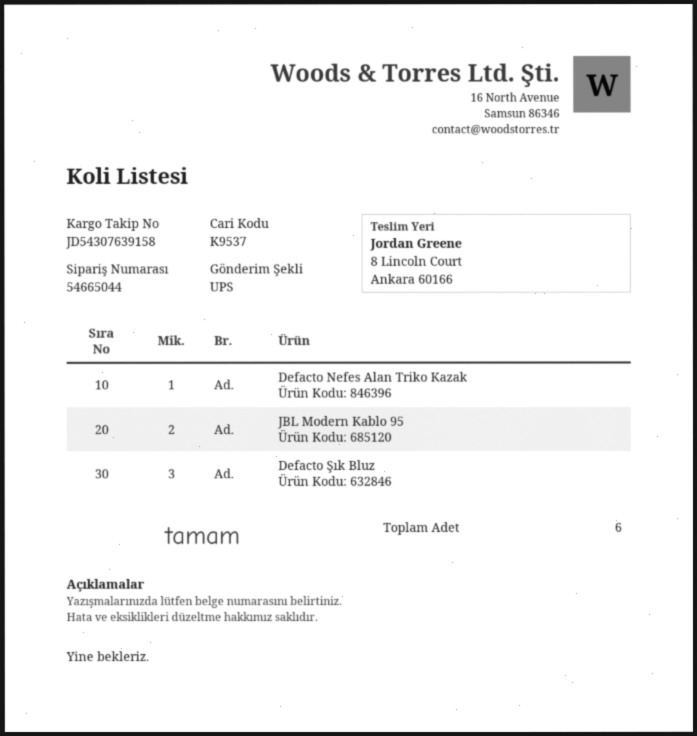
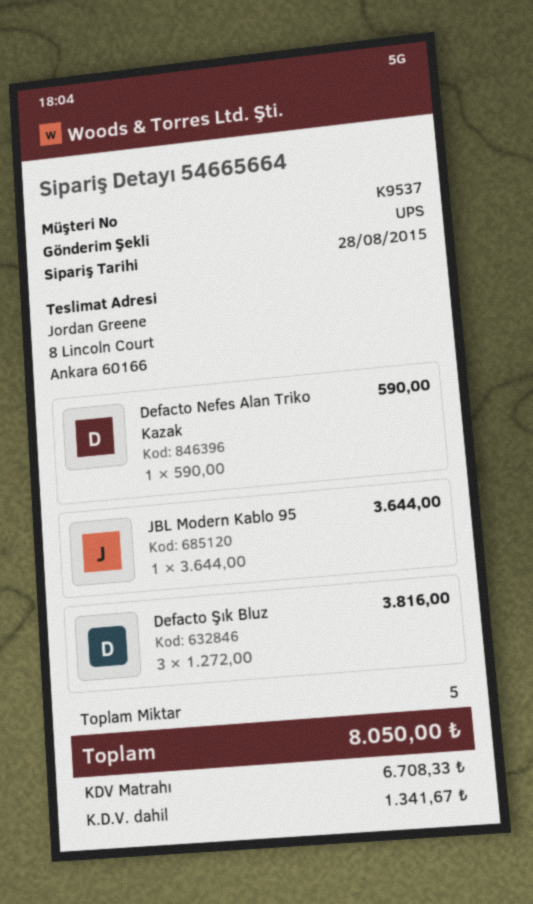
order number: 54665044 -> 54665664
JBL Modern Kablo 95: 2 -> 1
total quantity: 6 -> 5

